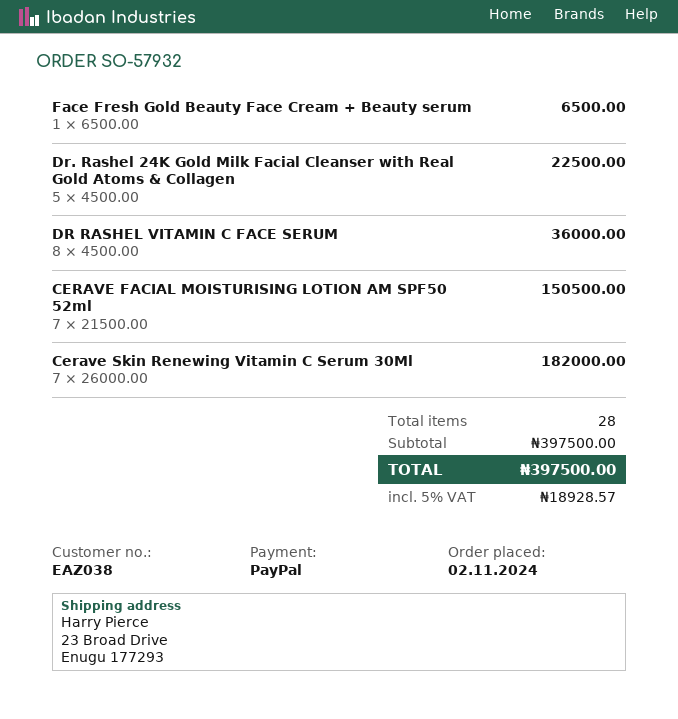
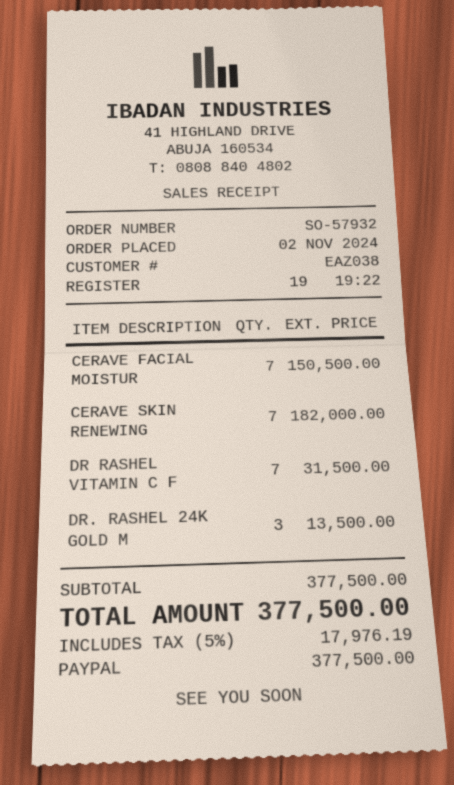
Face Fresh Gold Beauty Face Cream + Beauty serum: 1 for 6500.00 -> none
Dr. Rashel 24K Gold Milk Facial Cleanser with Real Gold Atoms & Collagen: 5 for 22500.00 -> 3 for 13500.00
DR RASHEL VITAMIN C FACE SERUM: 8 for 36000.00 -> 7 for 31500.00
subtotal: 397500.00 -> 377500.00
tax: 5% = 18928.57 -> 5% = 17976.19
total: 397500.00 -> 377500.00

